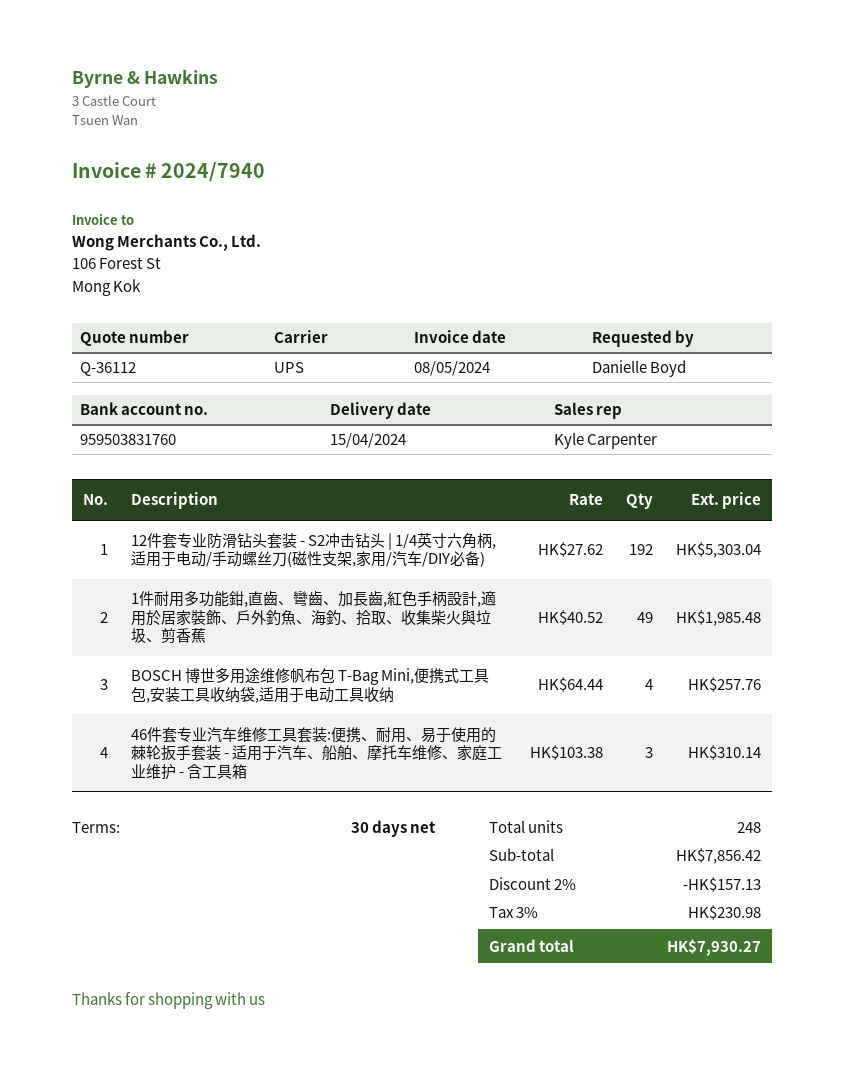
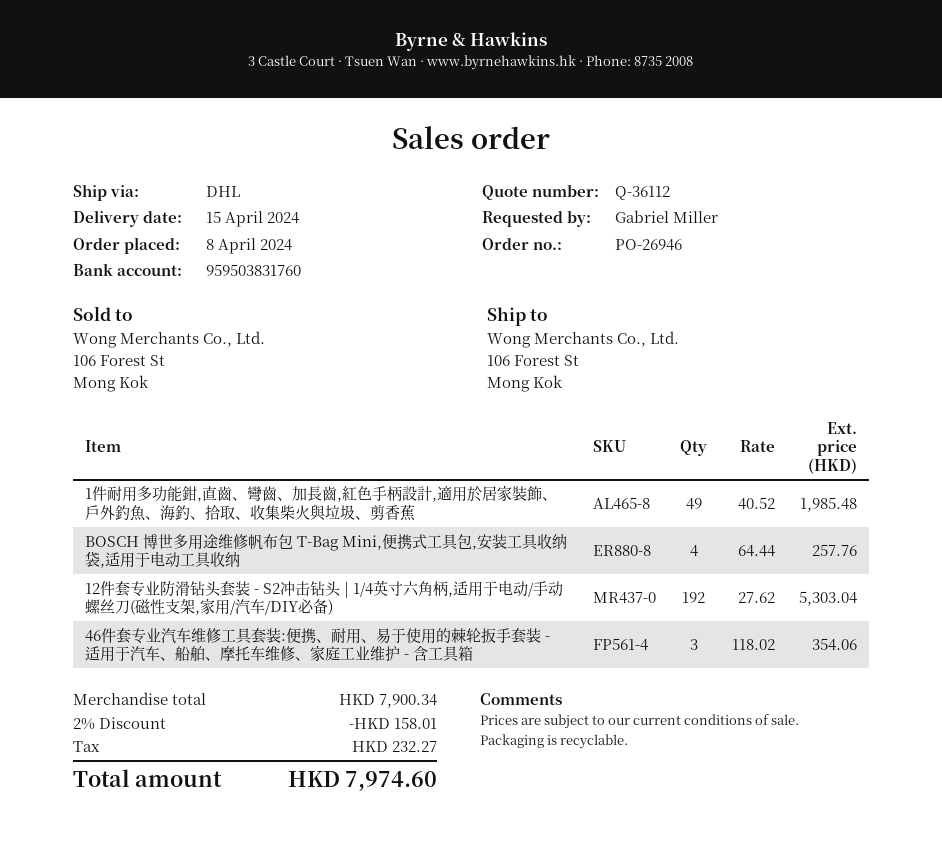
ordered by: Danielle Boyd -> Gabriel Miller
shipping method: UPS -> DHL
46件套专业汽车维修工具套装:便携、耐用、易于使用的棘轮扳手套装 - 适用于汽车、船舶、摩托车维修、家庭工业维护 - 含工具箱: 3 x 103.38 = 310.14 -> 3 x 118.02 = 354.06
subtotal: 7856.42 -> 7900.34
discount: 2% = 157.13 -> 2% = 158.01
tax: 230.98 -> 232.27
total: 7930.27 -> 7974.60

